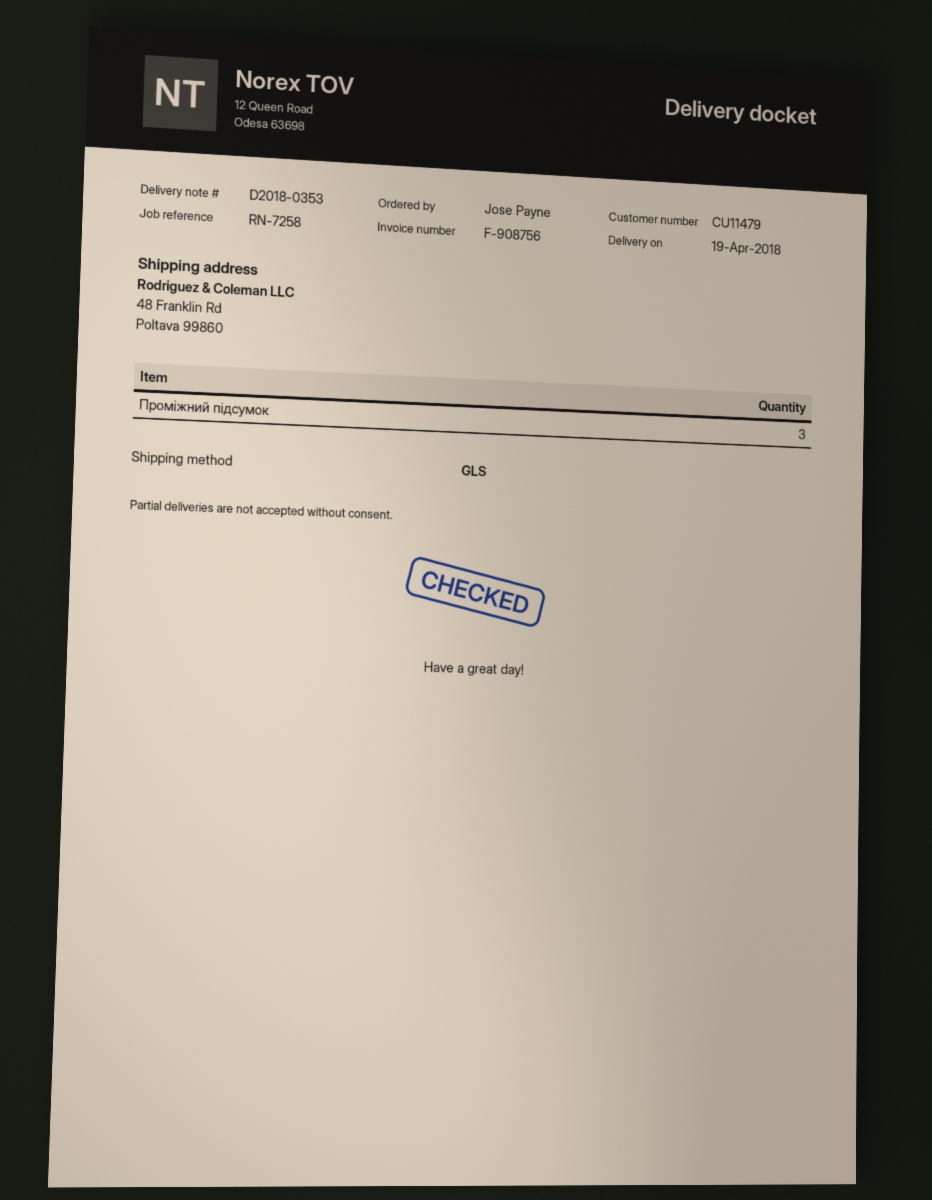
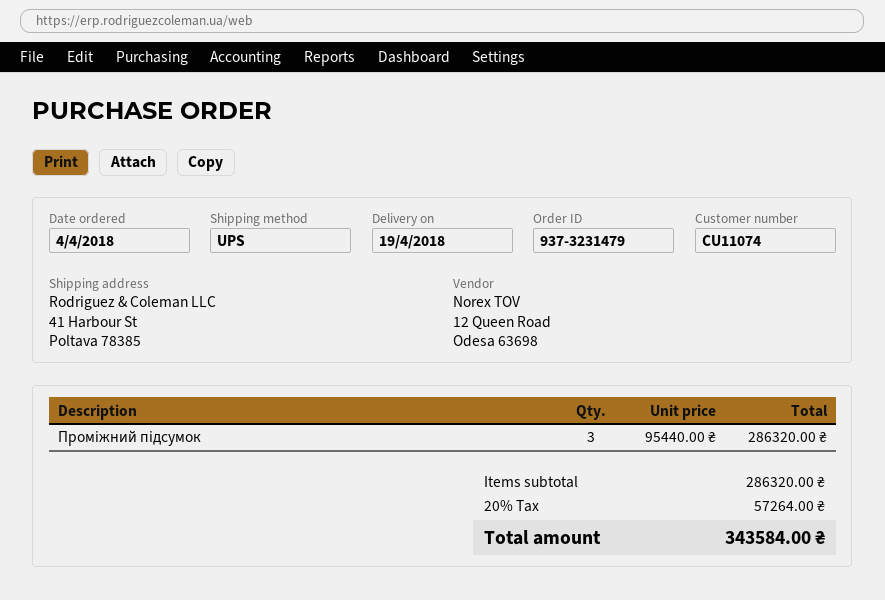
customer number: CU11479 -> CU11074
shipping method: GLS -> UPS
ship to: 48 Franklin Rd, Poltava 99860 -> 41 Harbour St, Poltava 78385

